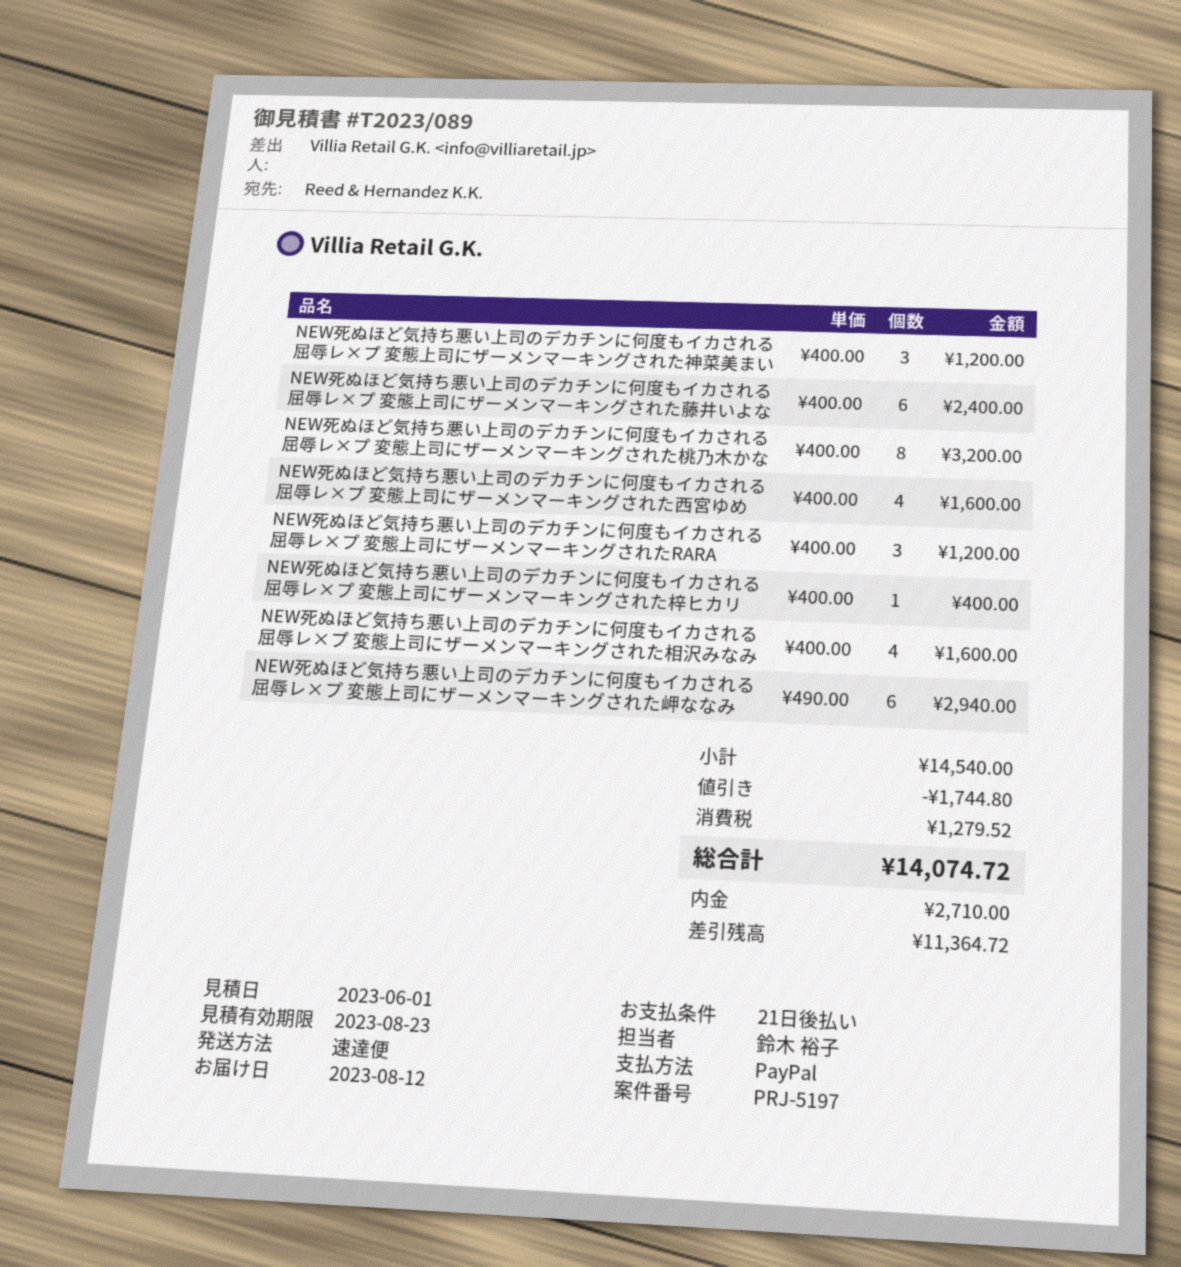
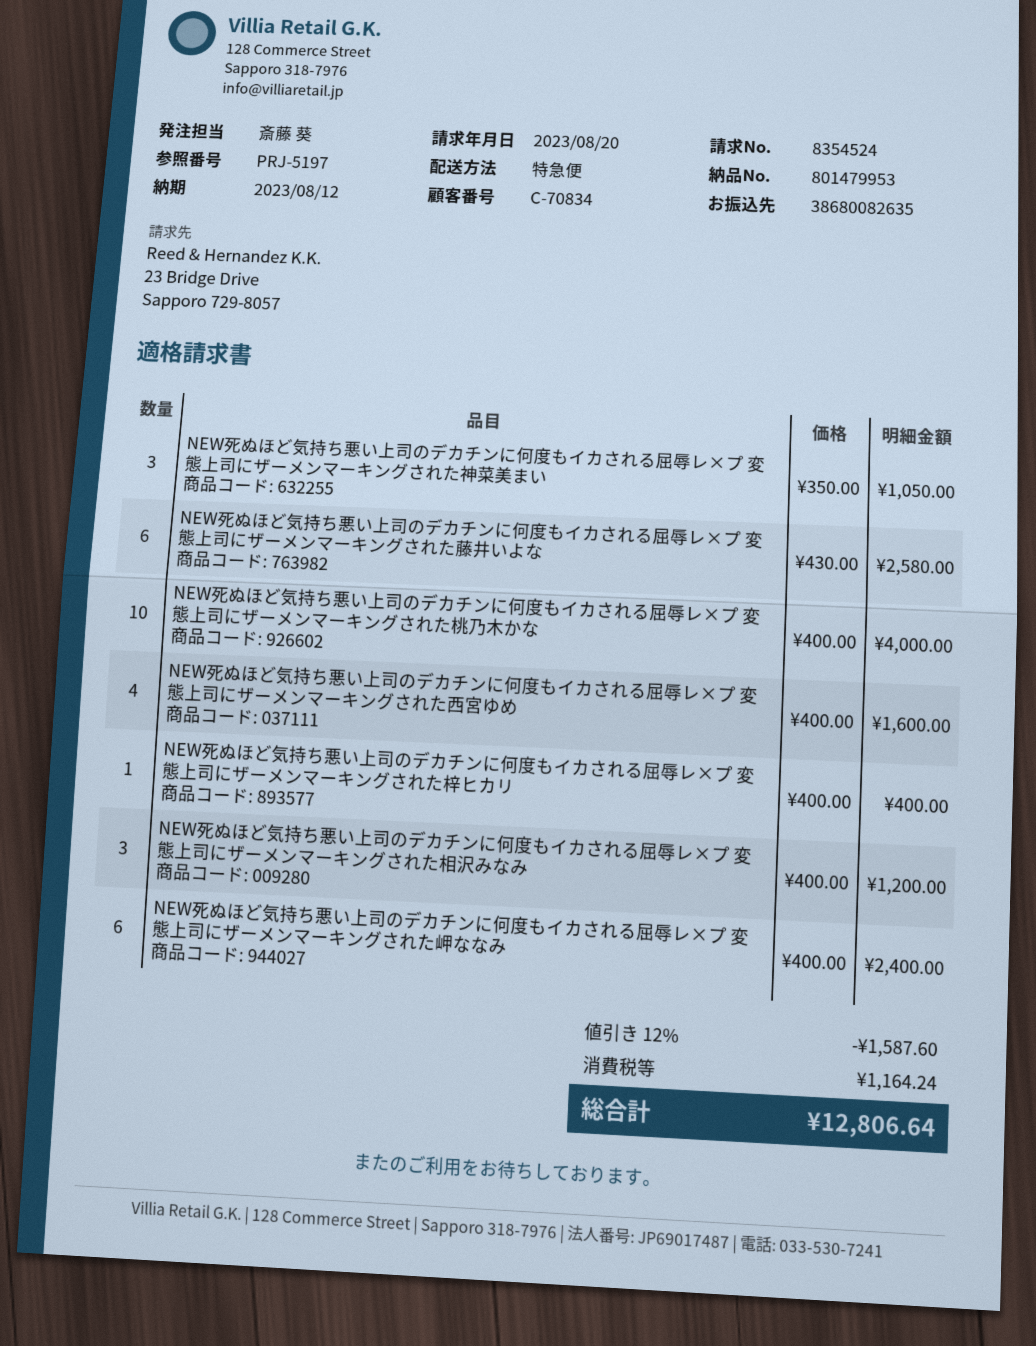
NEW死ぬほど気持ち悪い上司のデカチンに何度もイカされる屈辱レ×プ 変態上司にザーメンマーキングされた神菜美まい: 3 x 400.00 = 1200.00 -> 3 x 350.00 = 1050.00
NEW死ぬほど気持ち悪い上司のデカチンに何度もイカされる屈辱レ×プ 変態上司にザーメンマーキングされた藤井いよな: 6 x 400.00 = 2400.00 -> 6 x 430.00 = 2580.00
NEW死ぬほど気持ち悪い上司のデカチンに何度もイカされる屈辱レ×プ 変態上司にザーメンマーキングされた桃乃木かな: 8 x 400.00 = 3200.00 -> 10 x 400.00 = 4000.00
NEW死ぬほど気持ち悪い上司のデカチンに何度もイカされる屈辱レ×プ 変態上司にザーメンマーキングされたRARA: 3 x 400.00 = 1200.00 -> none
NEW死ぬほど気持ち悪い上司のデカチンに何度もイカされる屈辱レ×プ 変態上司にザーメンマーキングされた相沢みなみ: 4 x 400.00 = 1600.00 -> 3 x 400.00 = 1200.00
NEW死ぬほど気持ち悪い上司のデカチンに何度もイカされる屈辱レ×プ 変態上司にザーメンマーキングされた岬ななみ: 6 x 490.00 = 2940.00 -> 6 x 400.00 = 2400.00
discount: 1744.80 -> 1587.60
tax: 1279.52 -> 1164.24
total: 14074.72 -> 12806.64

